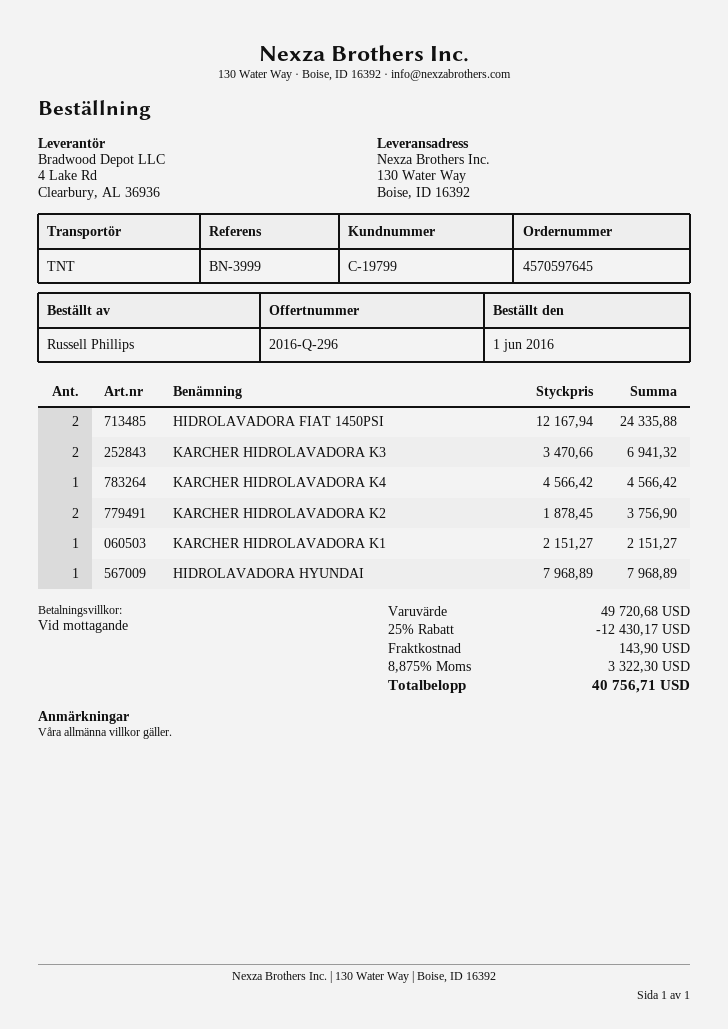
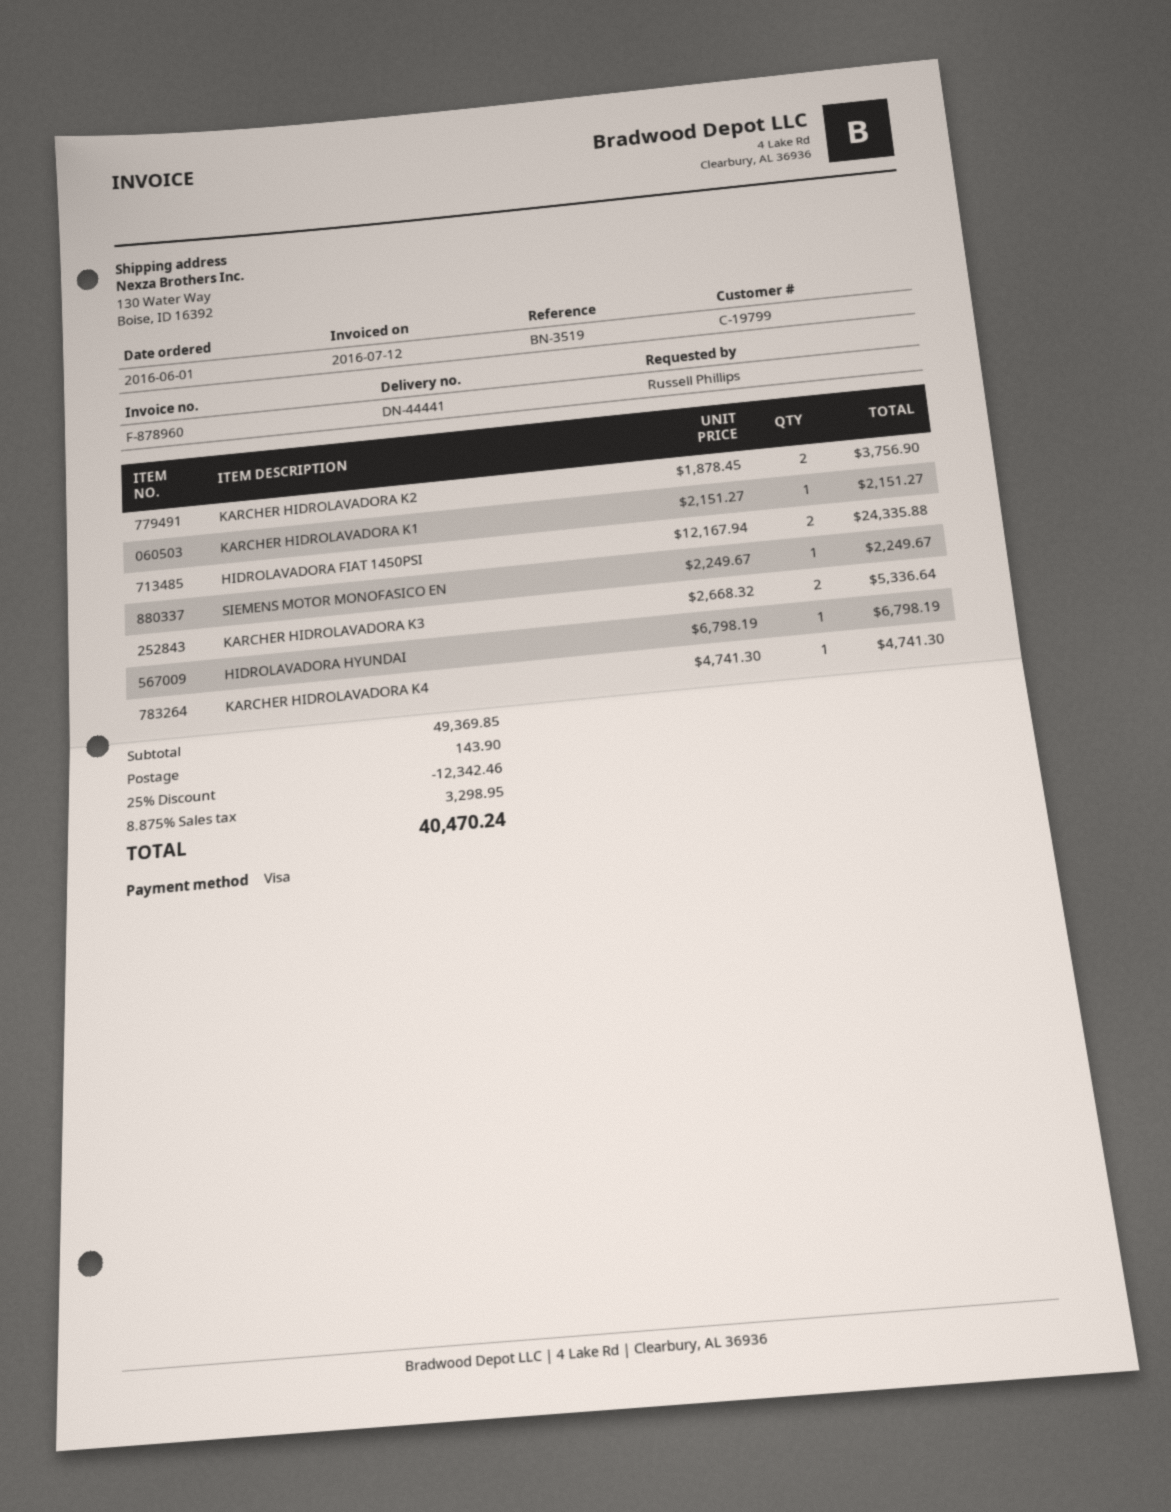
reference: BN-3999 -> BN-3519
KARCHER HIDROLAVADORA K3: 2 x 3470.66 = 6941.32 -> 2 x 2668.32 = 5336.64
KARCHER HIDROLAVADORA K4: 1 x 4566.42 = 4566.42 -> 1 x 4741.30 = 4741.30
HIDROLAVADORA HYUNDAI: 1 x 7968.89 = 7968.89 -> 1 x 6798.19 = 6798.19
SIEMENS MOTOR MONOFASICO EN: none -> 1 x 2249.67 = 2249.67
subtotal: 49720.68 -> 49369.85
discount: 25% = 12430.17 -> 25% = 12342.46
tax: 8.875% = 3322.30 -> 8.875% = 3298.95
total: 40756.71 -> 40470.24

